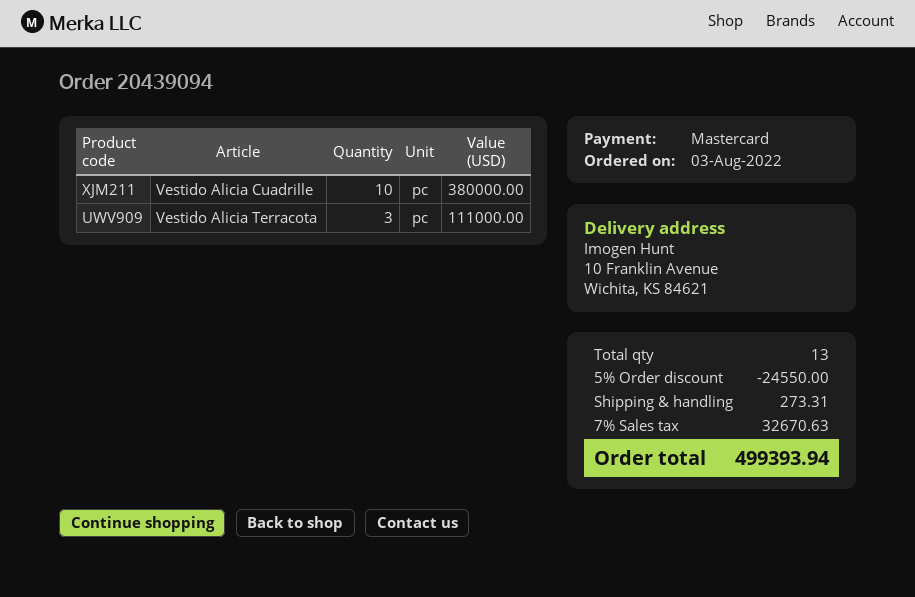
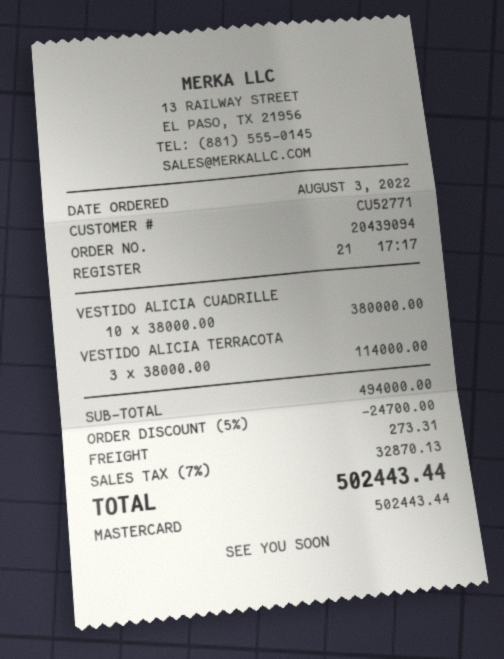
Vestido Alicia Terracota: 3 for 111000.00 -> 3 for 114000.00
discount: 5% = 24550.00 -> 5% = 24700.00
tax: 7% = 32670.63 -> 7% = 32870.13
total: 499393.94 -> 502443.44

